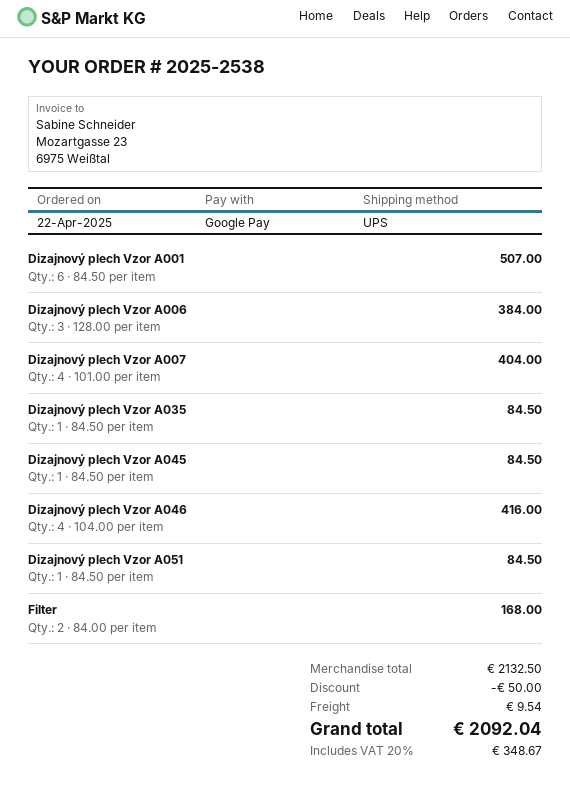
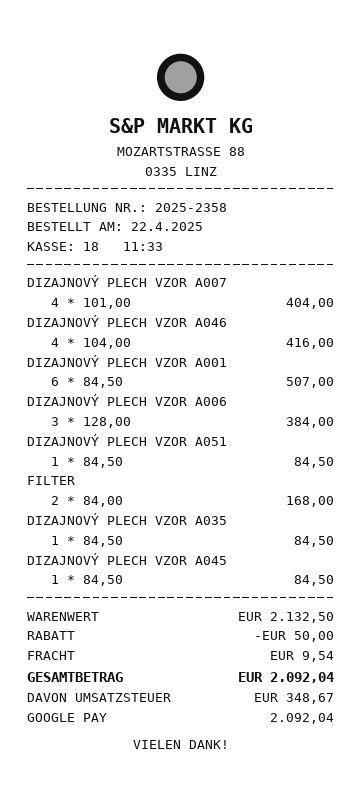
order number: 2025-2538 -> 2025-2358

